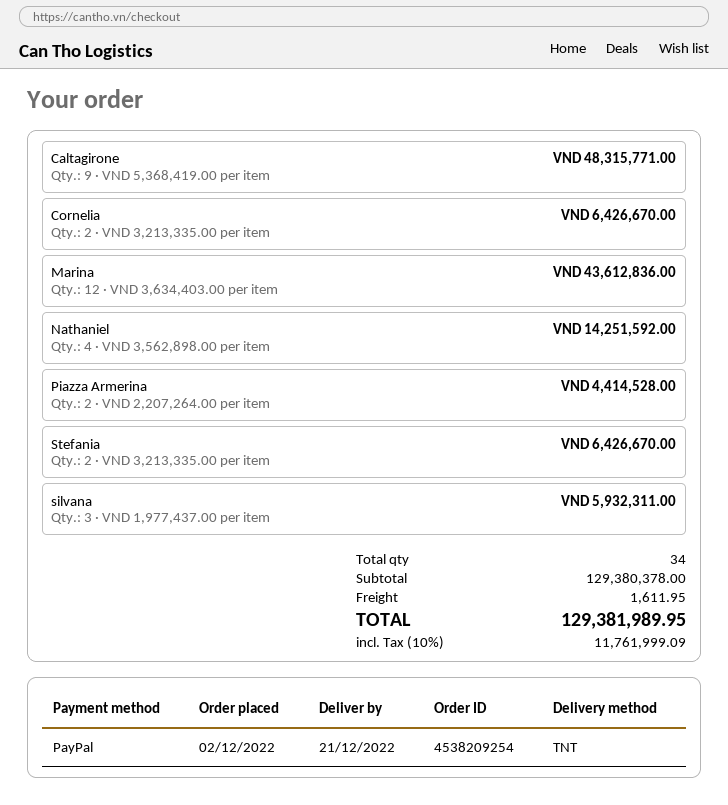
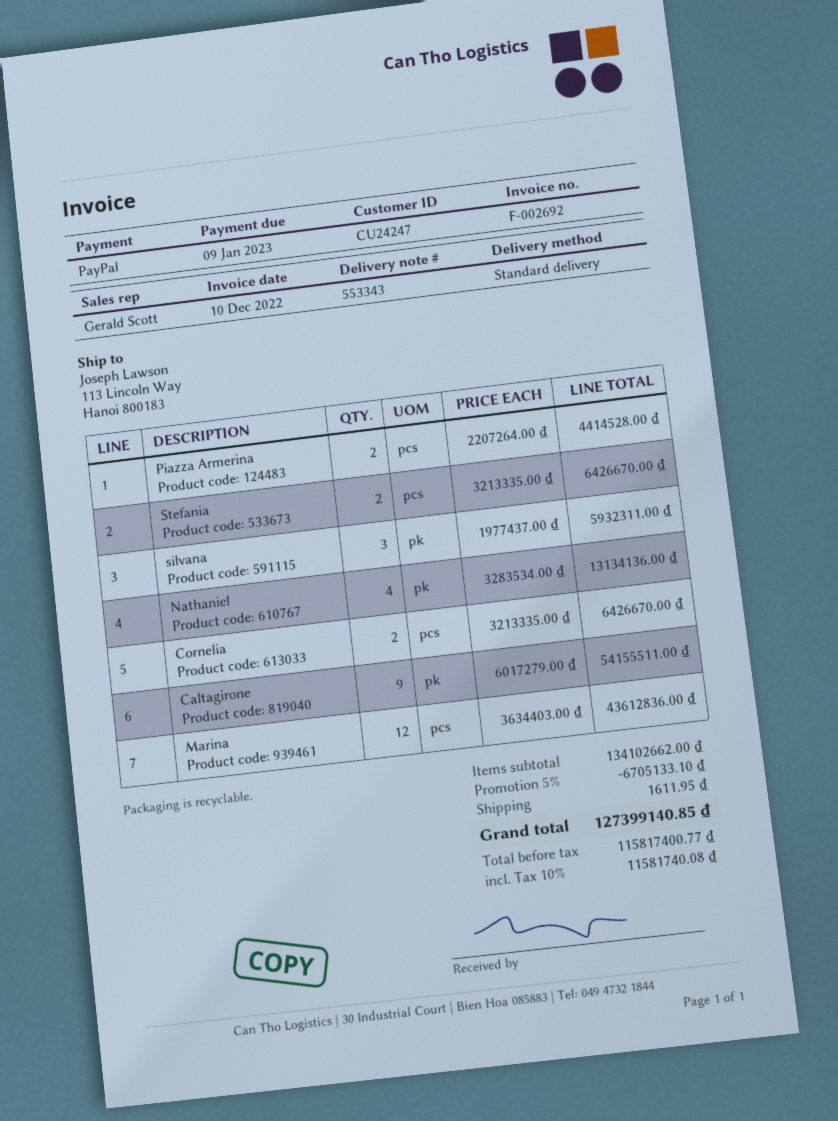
shipping method: TNT -> standard
Caltagirone: 9 x 5368419.00 = 48315771.00 -> 9 x 6017279.00 = 54155511.00
Nathaniel: 4 x 3562898.00 = 14251592.00 -> 4 x 3283534.00 = 13134136.00
subtotal: 129380378.00 -> 134102662.00
discount: none -> 5% = 6705133.10
tax: 10% = 11761999.09 -> 10% = 11581740.08
total: 129381989.95 -> 127399140.85

